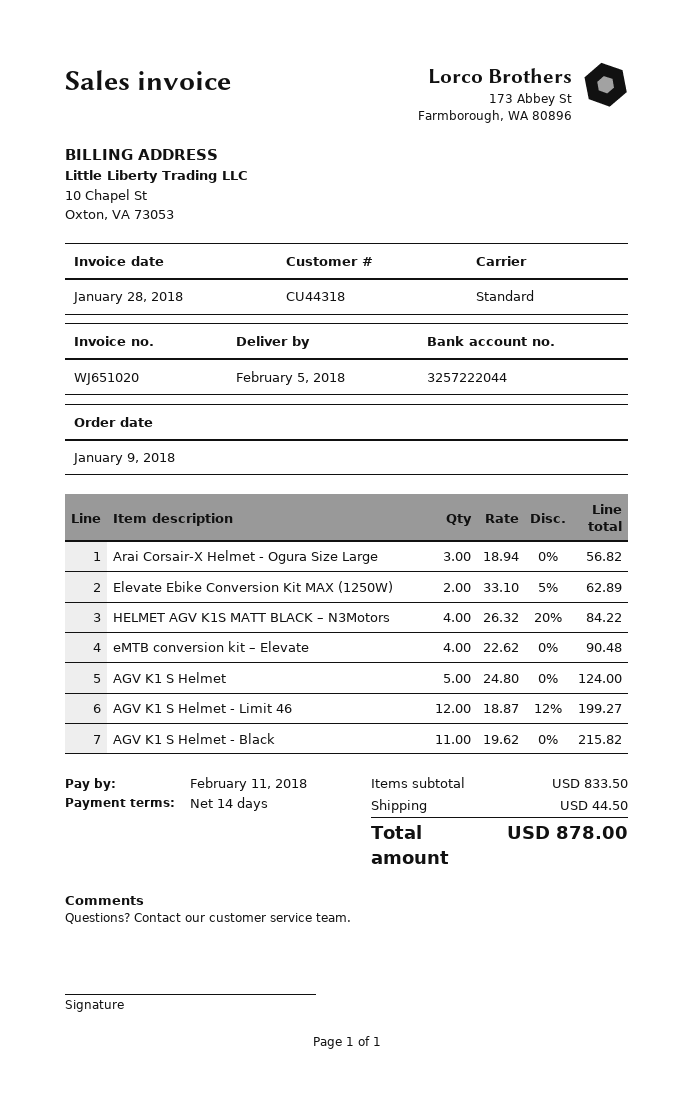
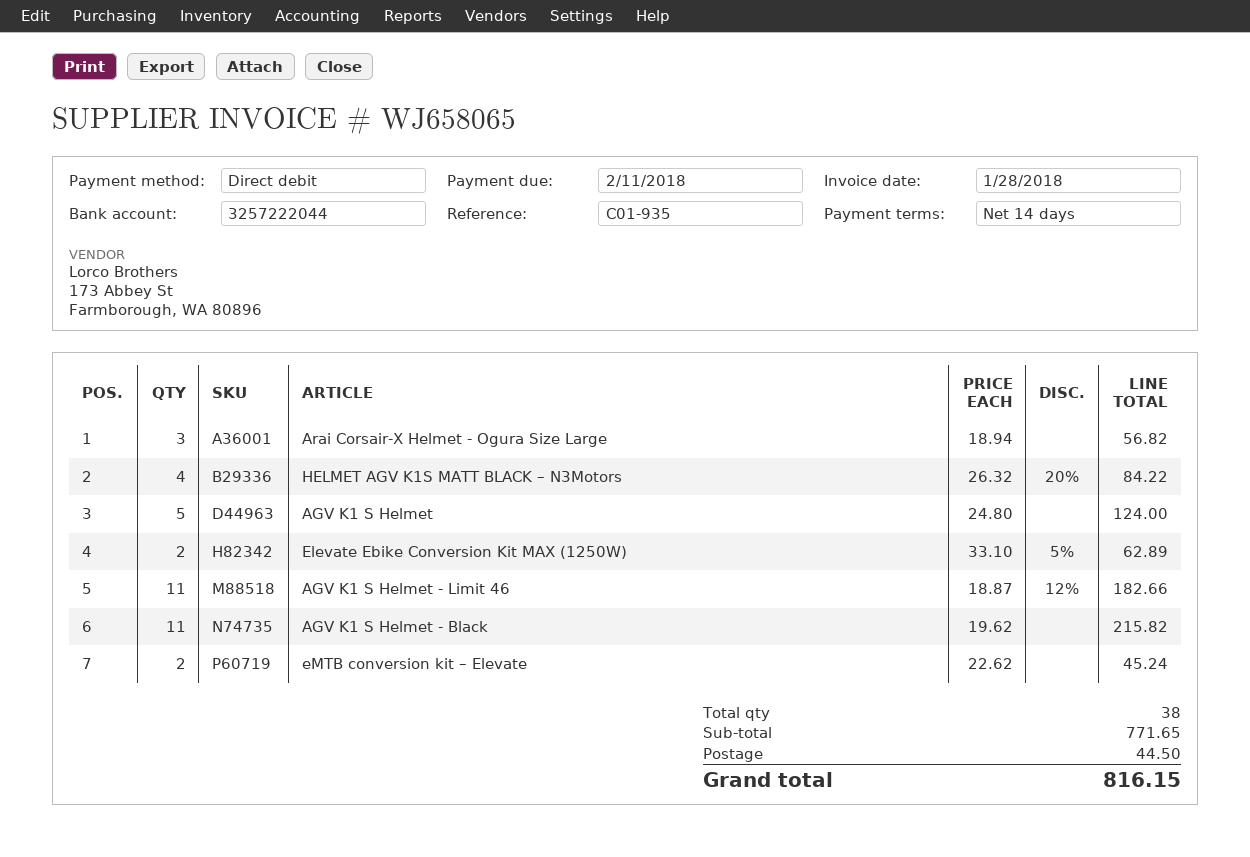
invoice number: WJ651020 -> WJ658065
eMTB conversion kit – Elevate: 4 x 22.62 = 90.48 -> 2 x 22.62 = 45.24
AGV K1 S Helmet - Limit 46: 12 x 18.87 - 12% = 199.27 -> 11 x 18.87 - 12% = 182.66
subtotal: 833.50 -> 771.65
total: 878.00 -> 816.15

